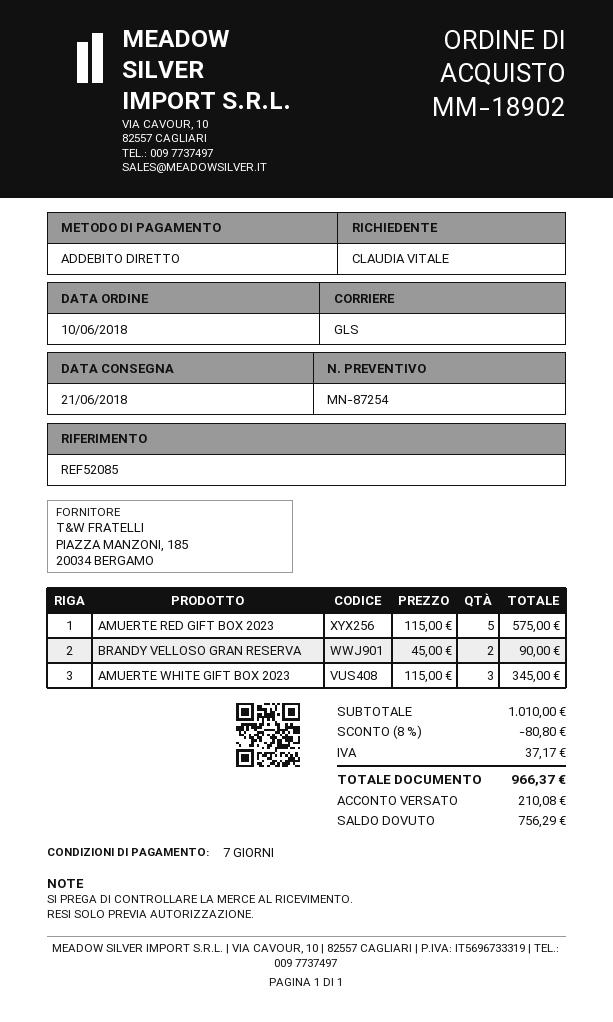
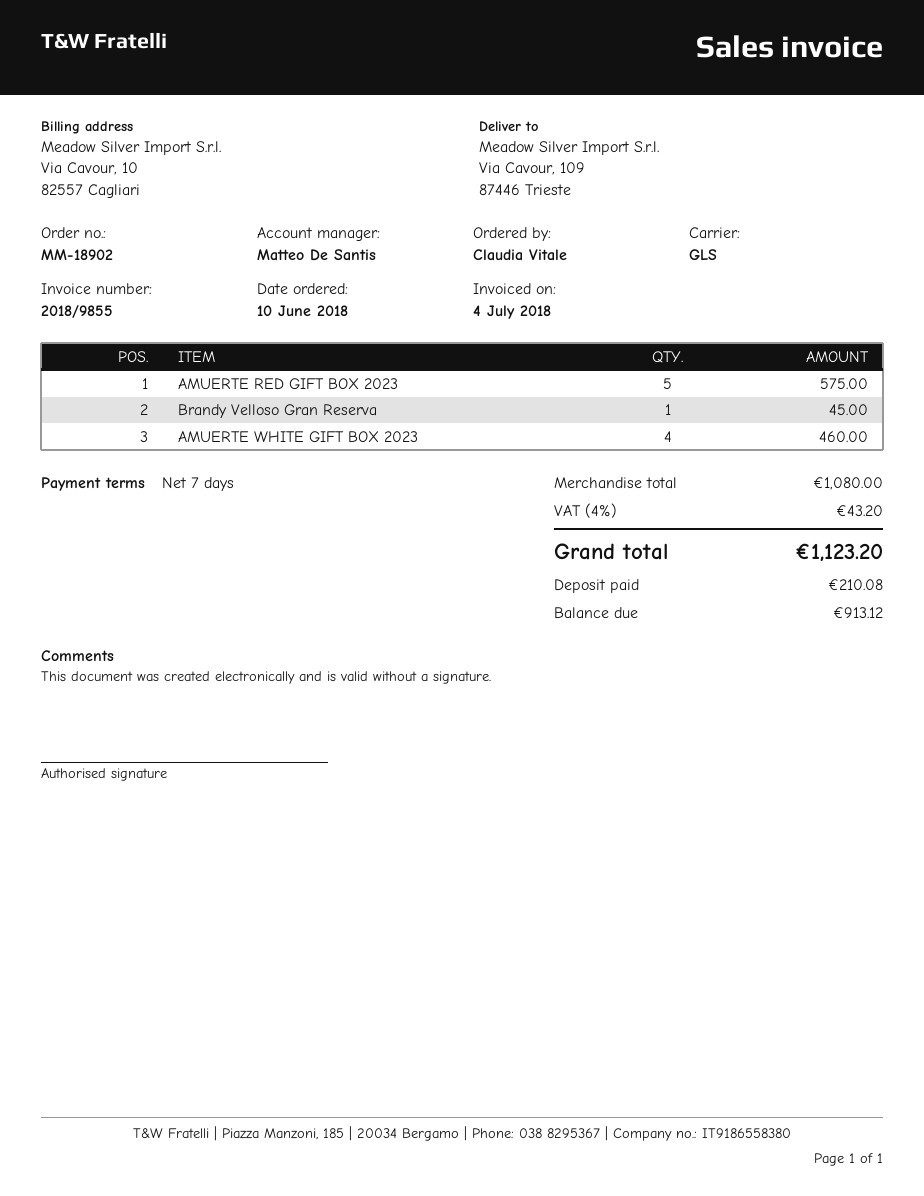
BRANDY VELLOSO GRAN RESERVA: 2 for 90.00 -> 1 for 45.00
AMUERTE WHITE GIFT BOX 2023: 3 for 345.00 -> 4 for 460.00
subtotal: 1010.00 -> 1080.00
discount: 8% = 80.80 -> none
tax: 37.17 -> 43.20
total: 966.37 -> 1123.20
balance: 756.29 -> 913.12

